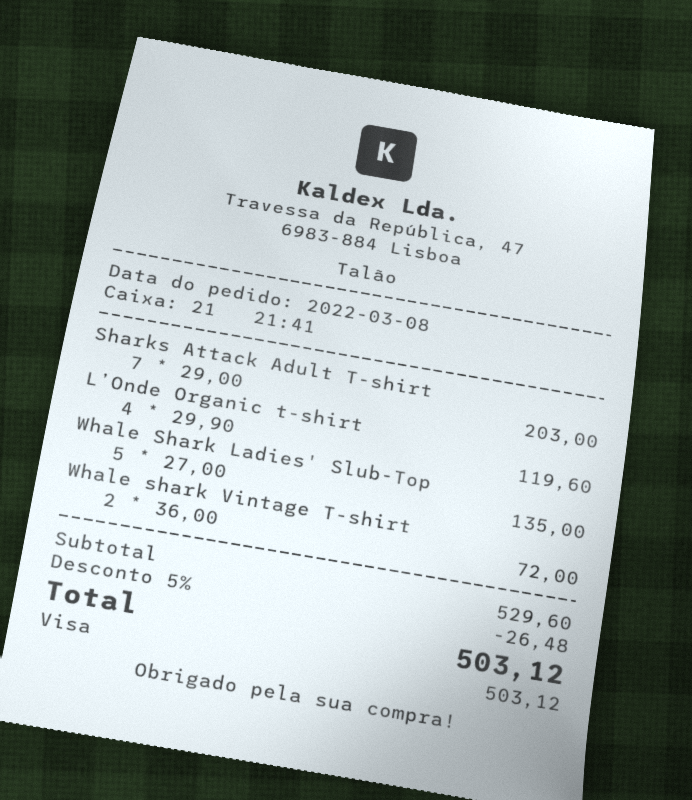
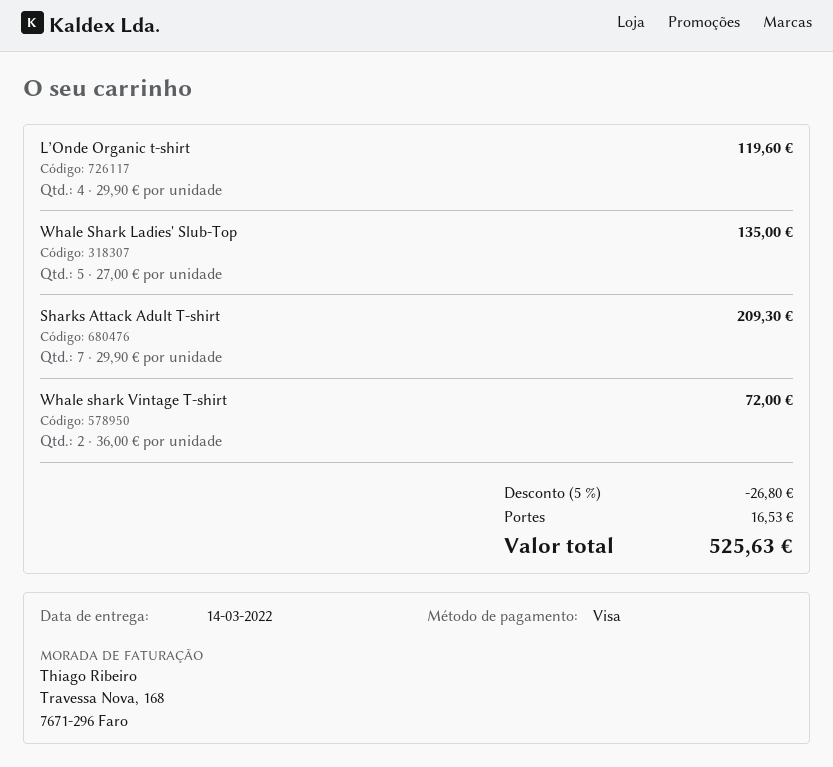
Sharks Attack Adult T-shirt: 7 x 29.00 = 203.00 -> 7 x 29.90 = 209.30
discount: 5% = 26.48 -> 5% = 26.80
shipping: none -> 16.53
total: 503.12 -> 525.63

